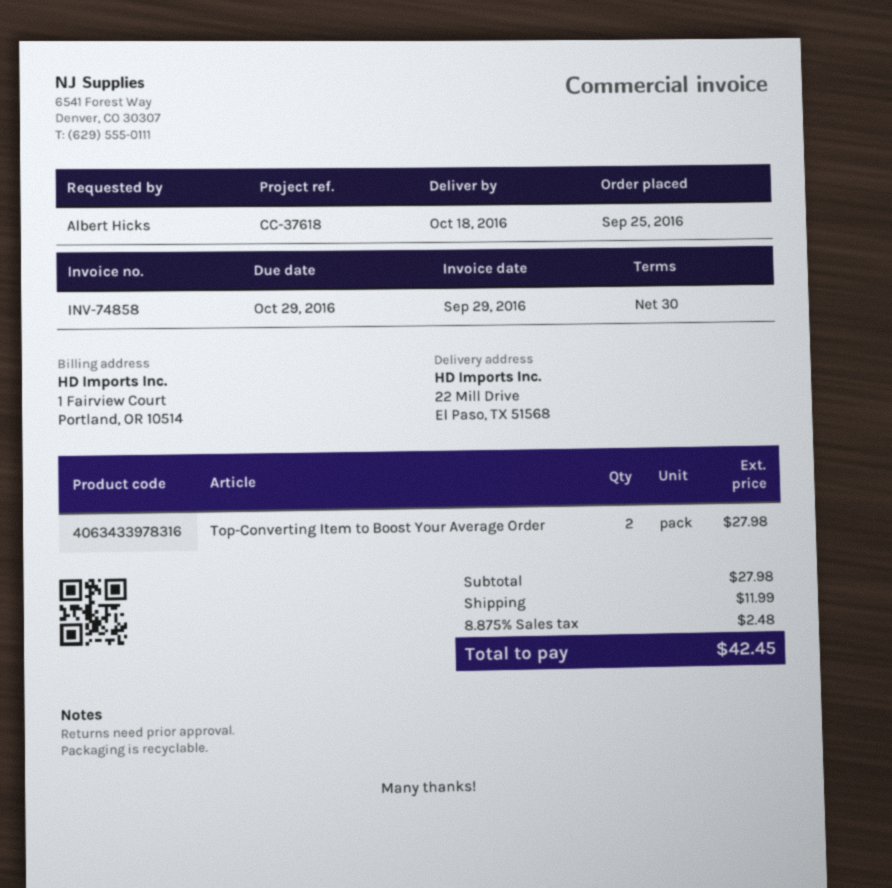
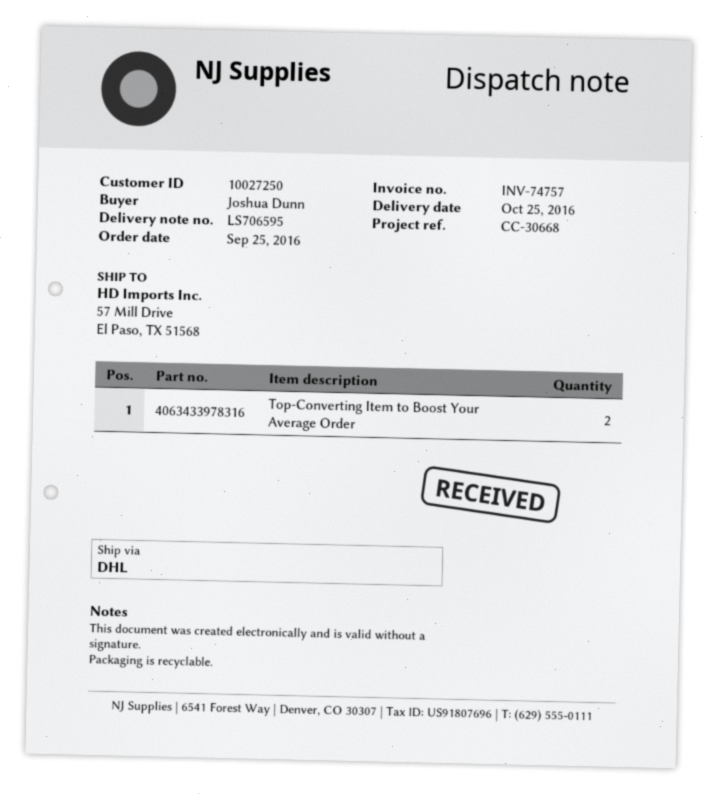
delivery date: 2016-10-18 -> 2016-10-25
invoice number: INV-74858 -> INV-74757
reference: CC-37618 -> CC-30668
ordered by: Albert Hicks -> Joshua Dunn
ship to: 22 Mill Drive, El Paso, TX 51568 -> 57 Mill Drive, El Paso, TX 51568

